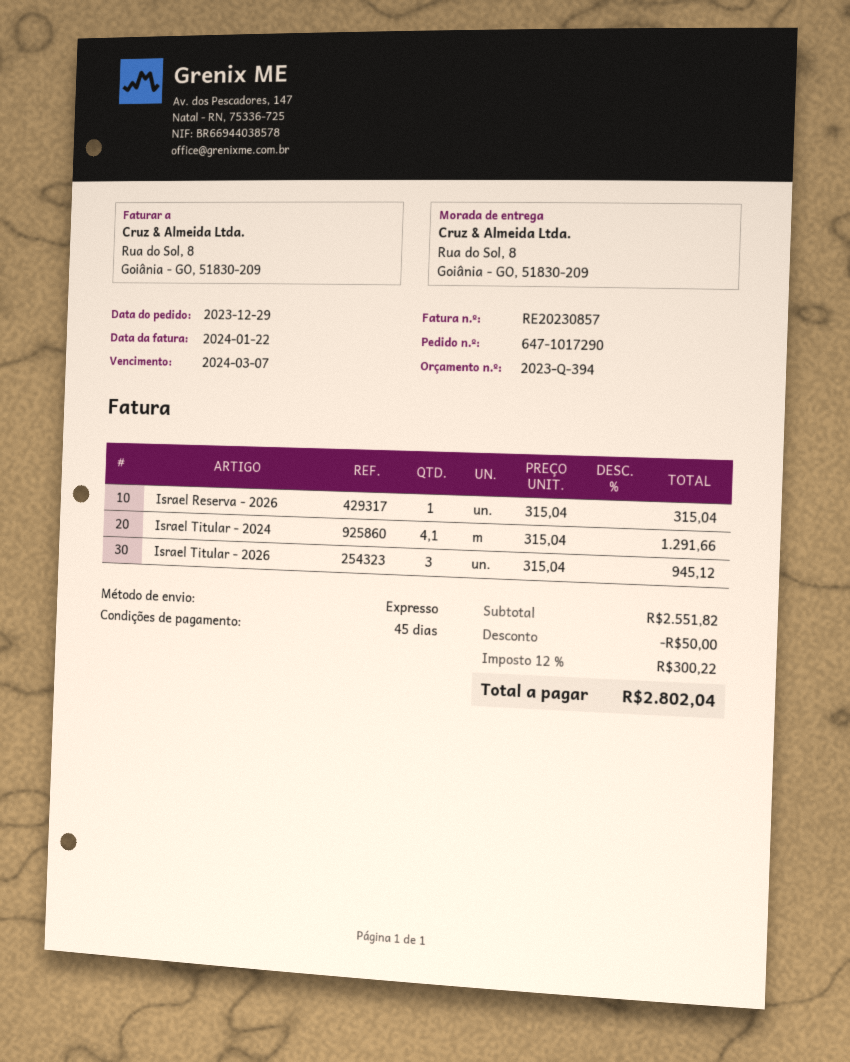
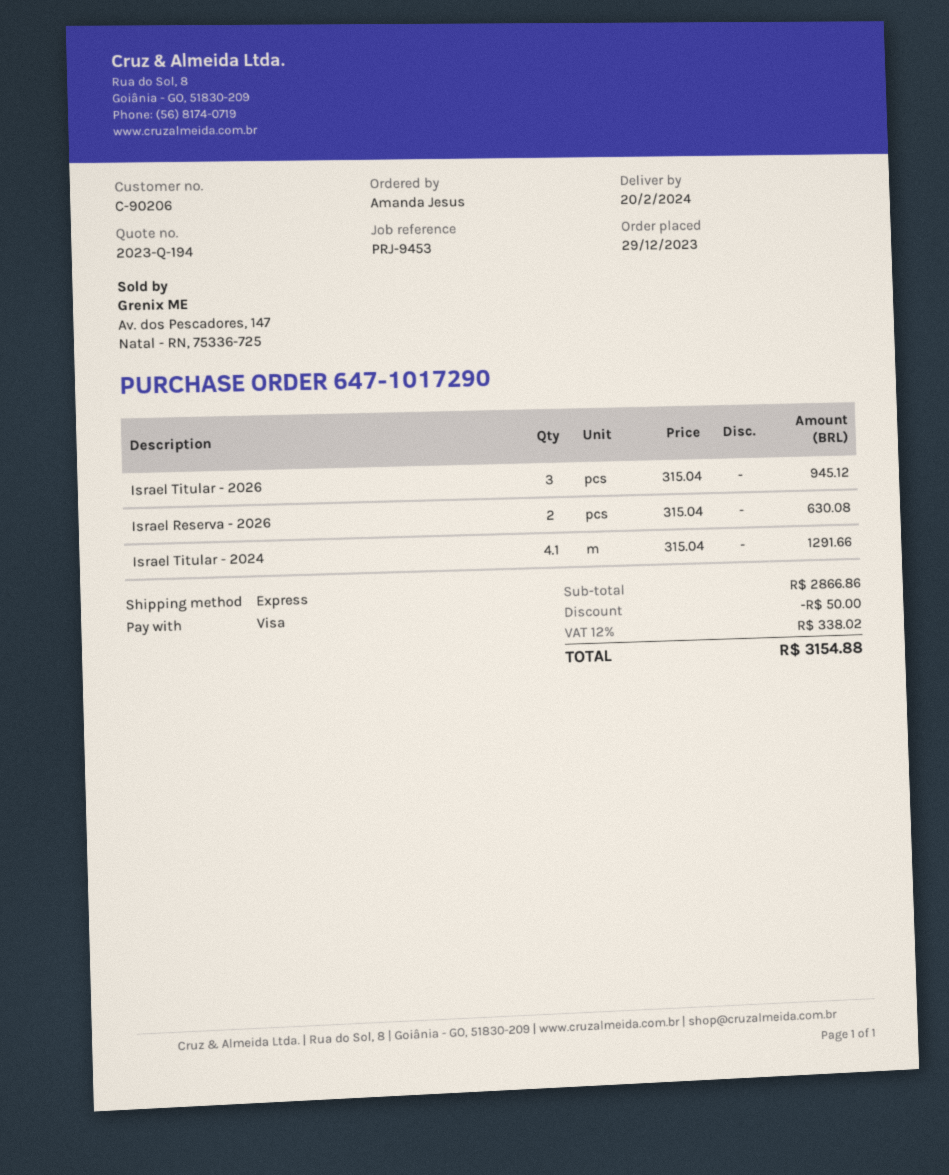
quote number: 2023-Q-394 -> 2023-Q-194
Israel Reserva - 2026: 1 x 315.04 = 315.04 -> 2 x 315.04 = 630.08
subtotal: 2551.82 -> 2866.86
tax: 12% = 300.22 -> 12% = 338.02
total: 2802.04 -> 3154.88

